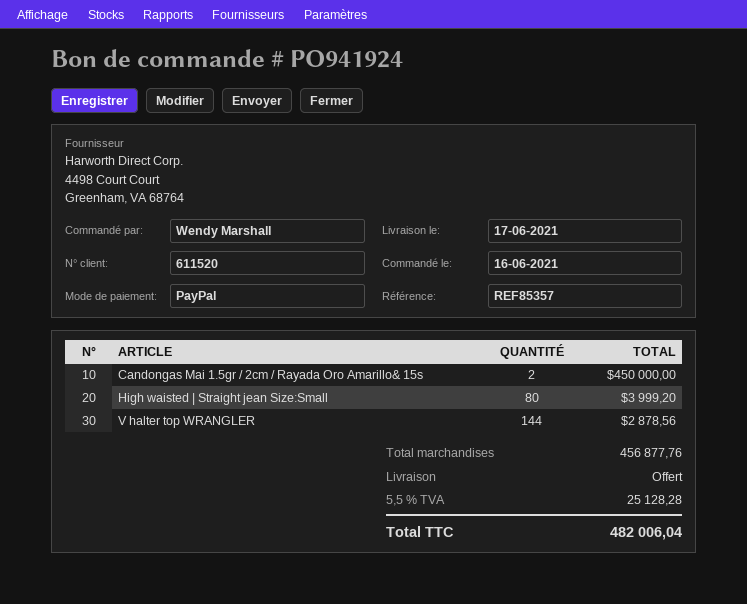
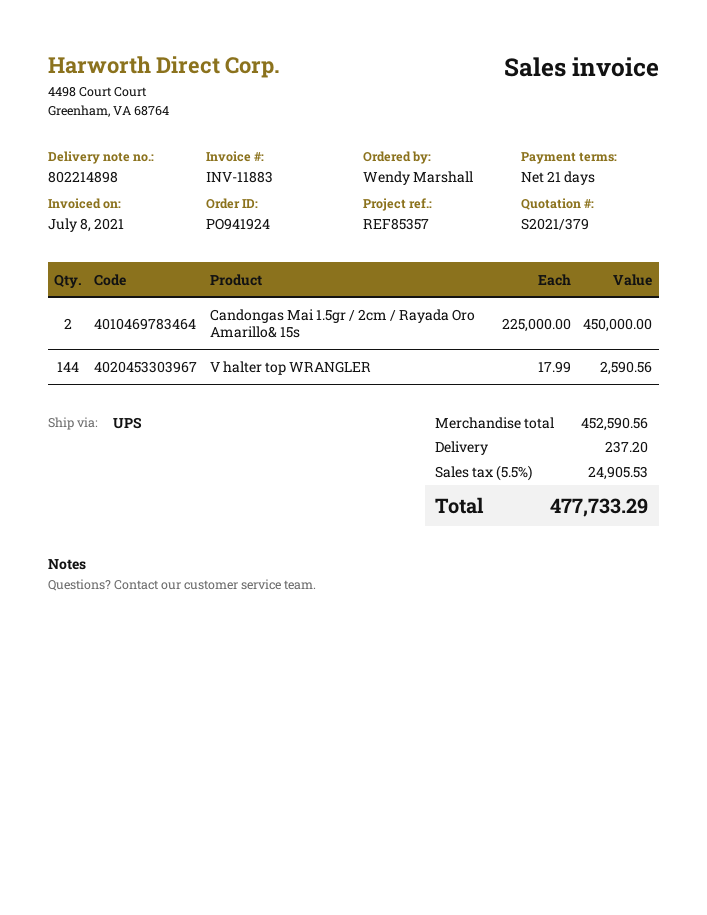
High waisted | Straight jean Size:Small: 80 for 3999.20 -> none
V halter top WRANGLER: 144 for 2878.56 -> 144 for 2590.56
subtotal: 456877.76 -> 452590.56
shipping: 0.00 -> 237.20
tax: 5.5% = 25128.28 -> 5.5% = 24905.53
total: 482006.04 -> 477733.29

